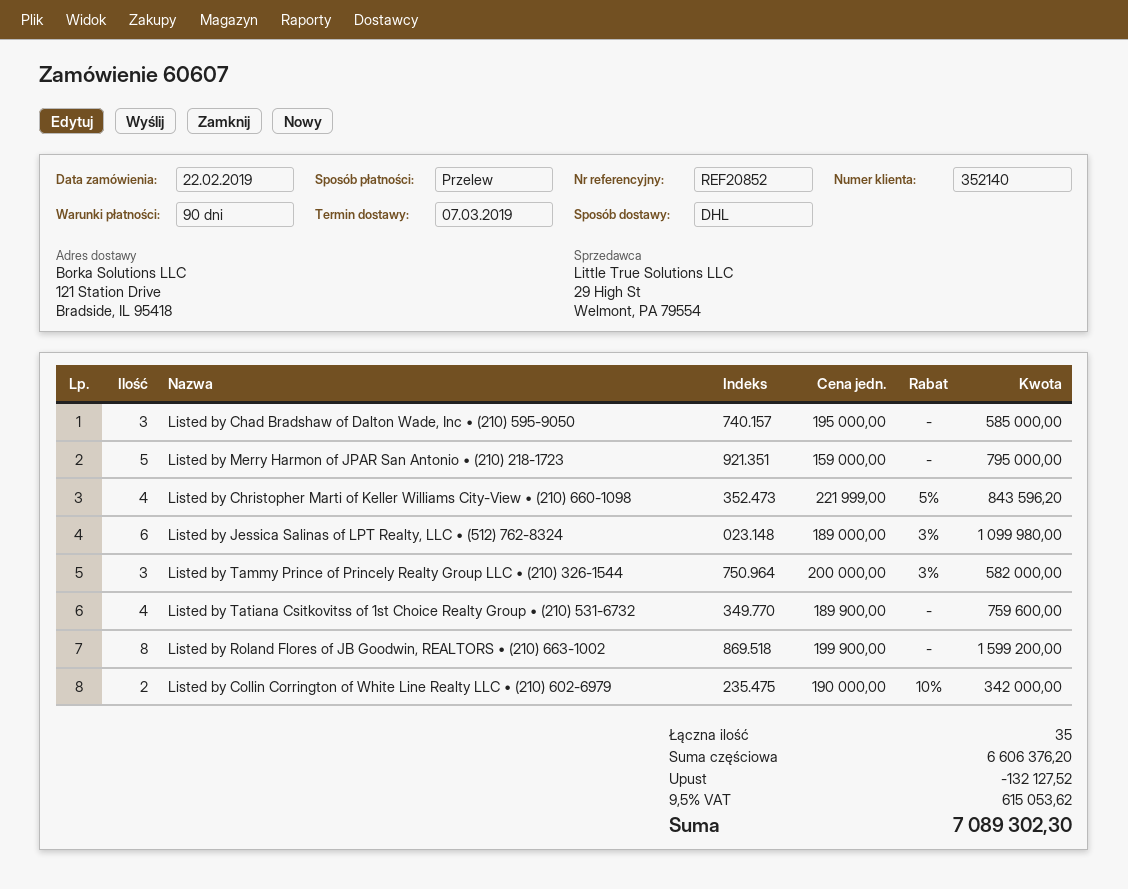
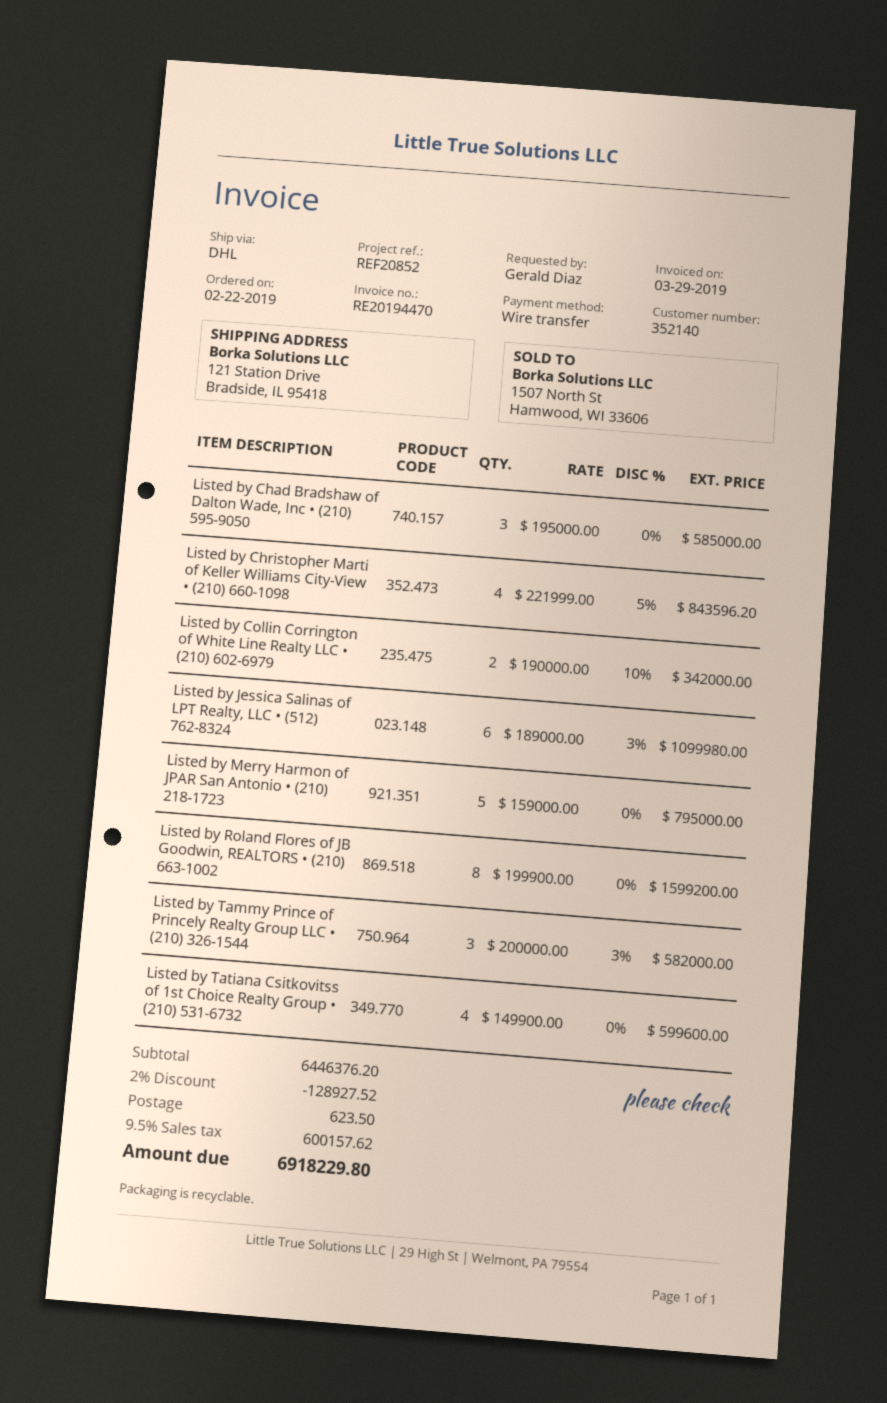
Listed by Tatiana Csitkovitss of 1st Choice Realty Group • (210) 531-6732: 4 x 189900.00 = 759600.00 -> 4 x 149900.00 = 599600.00
subtotal: 6606376.20 -> 6446376.20
discount: 132127.52 -> 128927.52
shipping: none -> 623.50
tax: 9.5% = 615053.62 -> 9.5% = 600157.62
total: 7089302.30 -> 6918229.80

